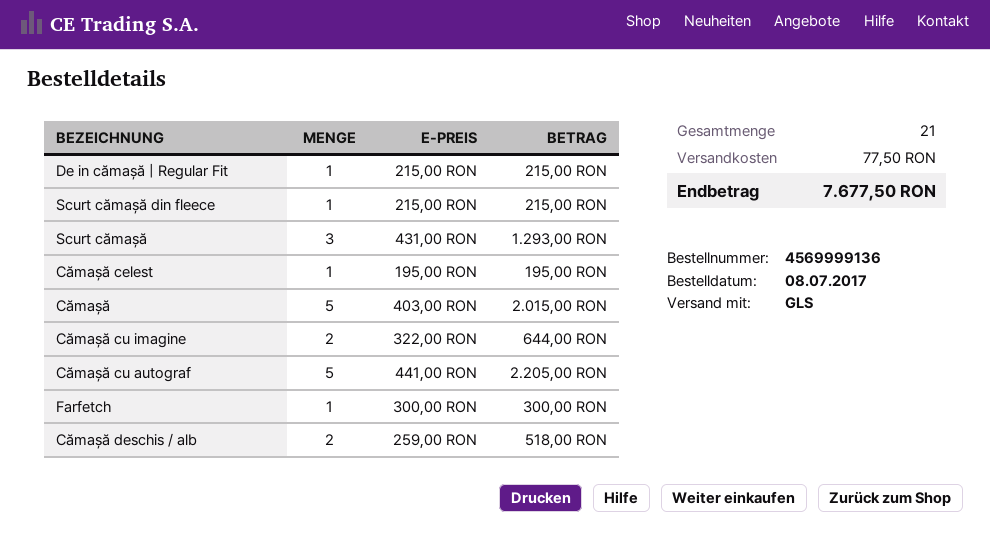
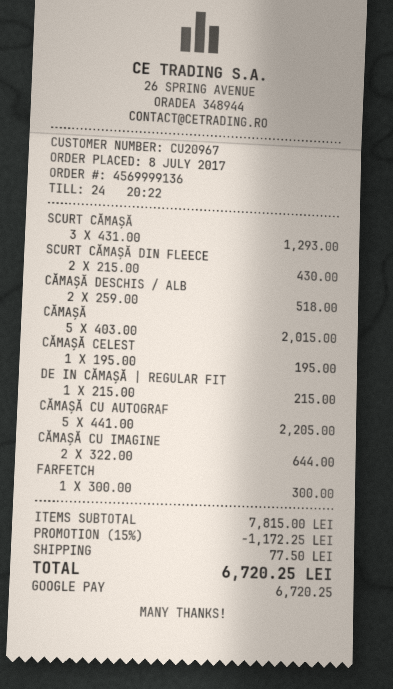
Scurt cămașă din fleece: 1 x 215.00 = 215.00 -> 2 x 215.00 = 430.00
discount: none -> 15% = 1172.25
total: 7677.50 -> 6720.25

